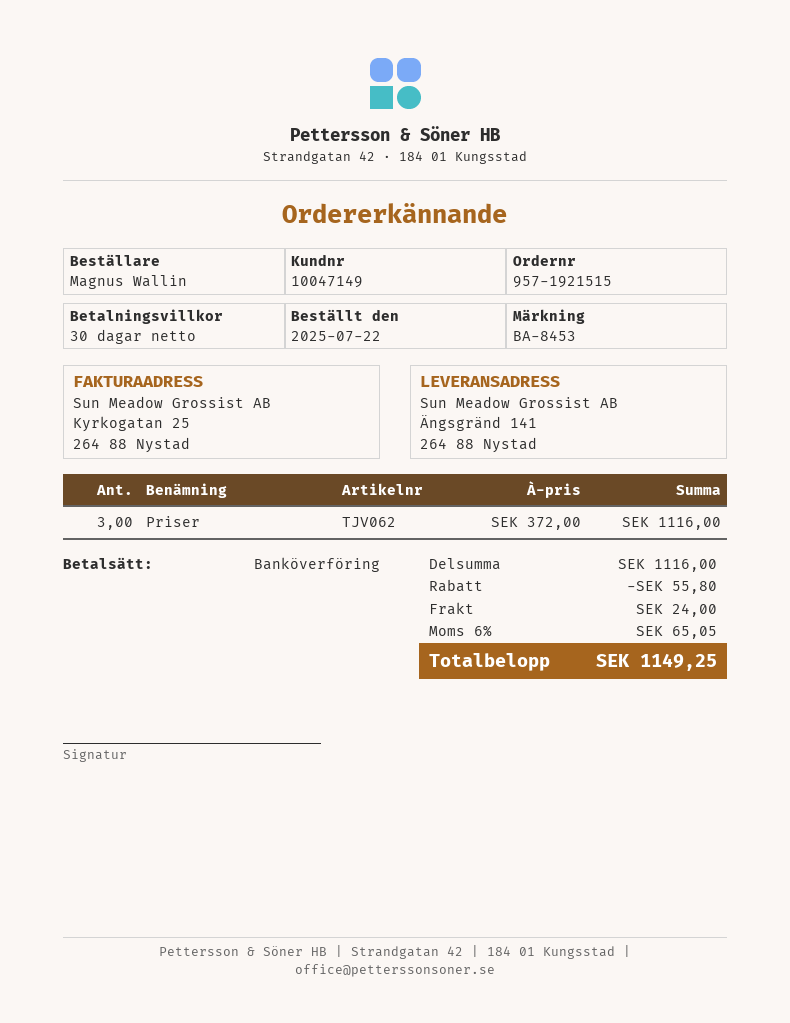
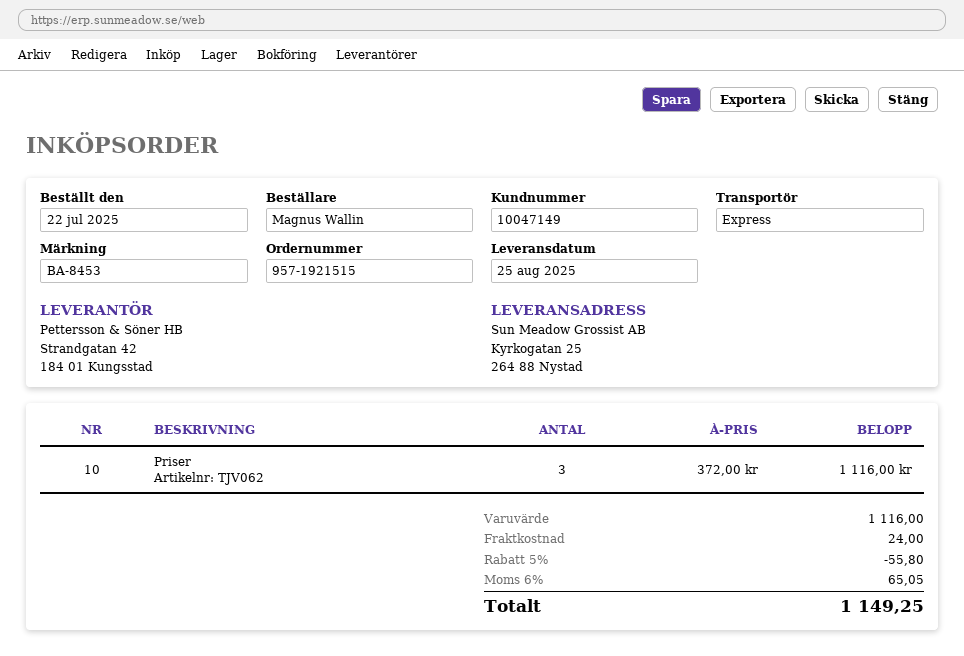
ship to: Ängsgränd 141, 264 88 Nystad -> Kyrkogatan 25, 264 88 Nystad

